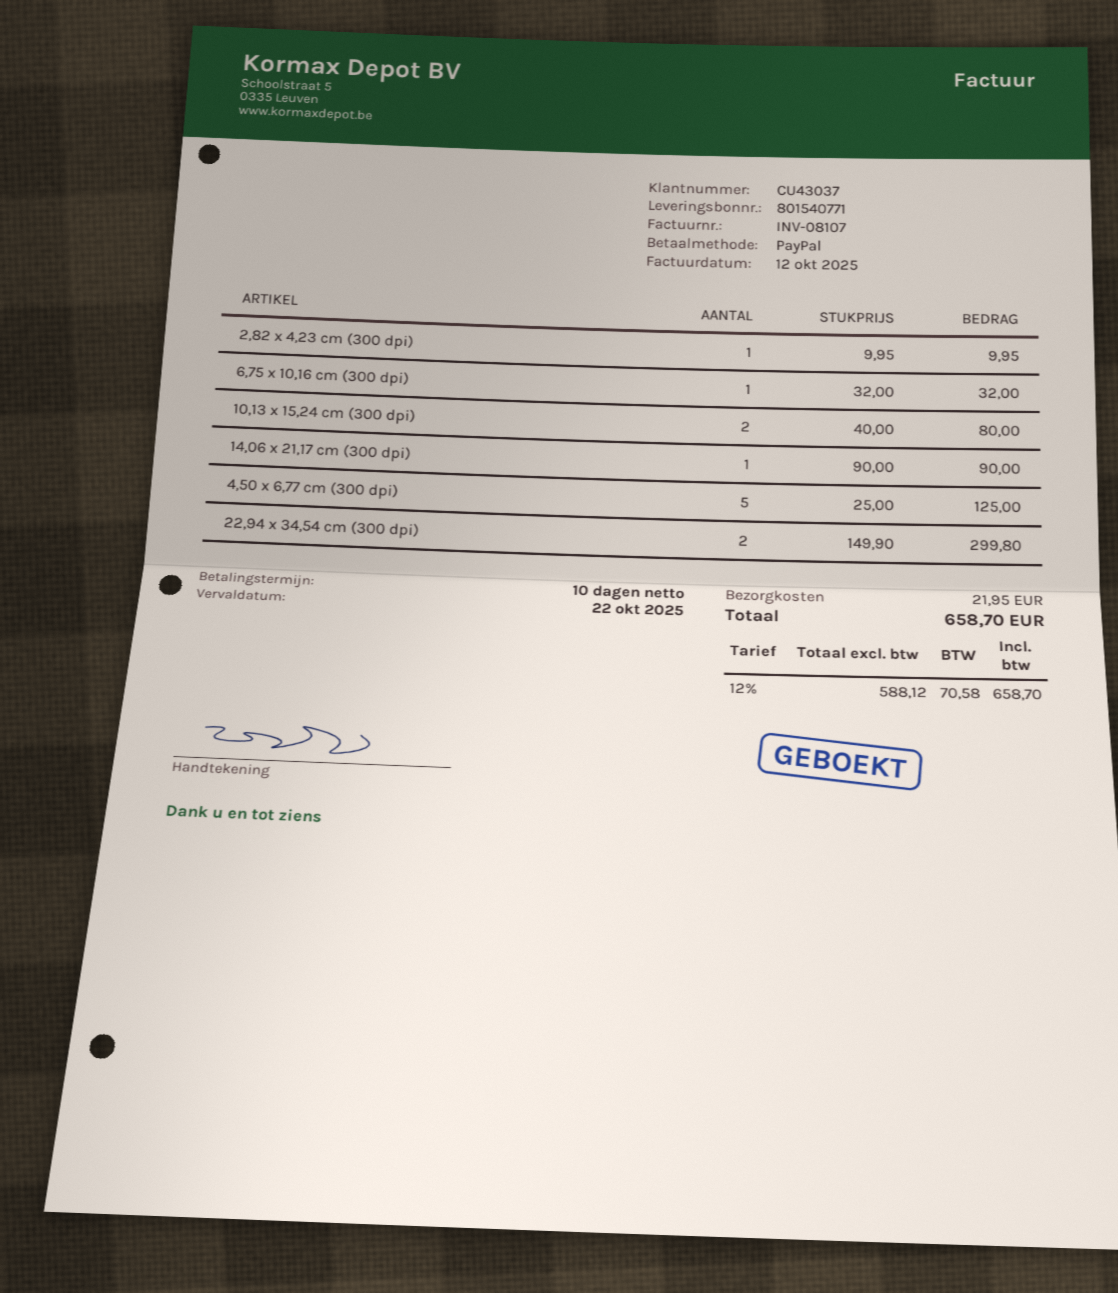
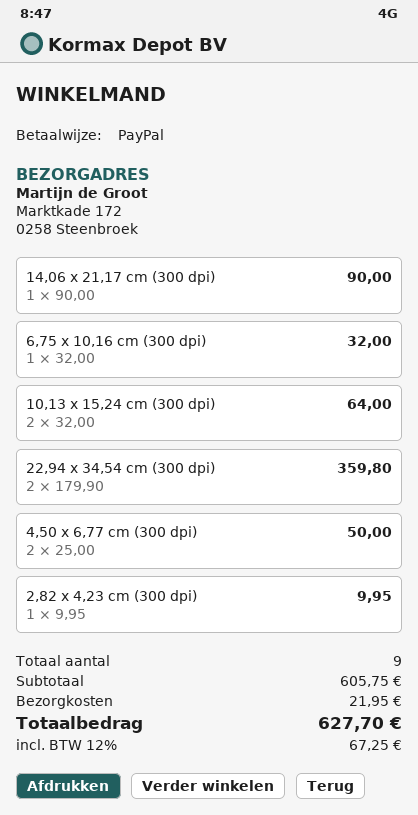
10,13 x 15,24 cm (300 dpi): 2 x 40.00 = 80.00 -> 2 x 32.00 = 64.00
4,50 x 6,77 cm (300 dpi): 5 x 25.00 = 125.00 -> 2 x 25.00 = 50.00
22,94 x 34,54 cm (300 dpi): 2 x 149.90 = 299.80 -> 2 x 179.90 = 359.80
tax: 12% = 70.58 -> 12% = 67.25
total: 658.70 -> 627.70

